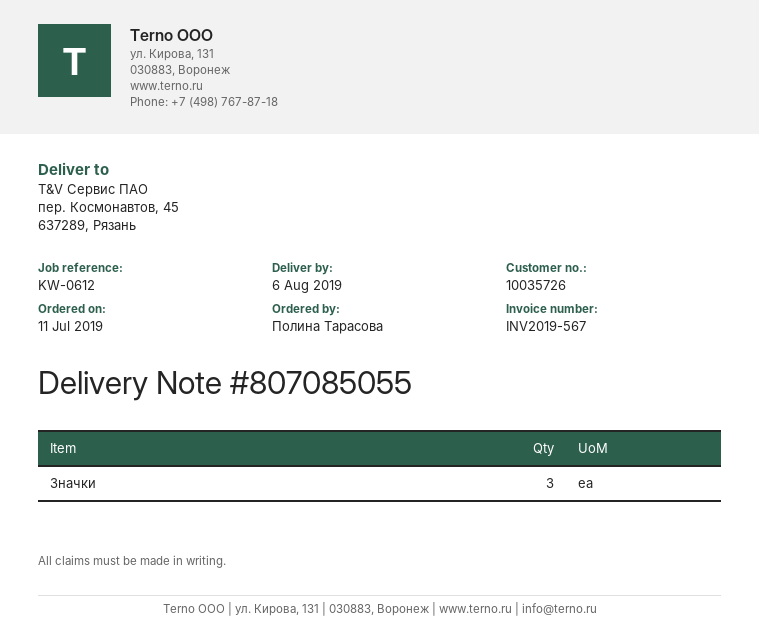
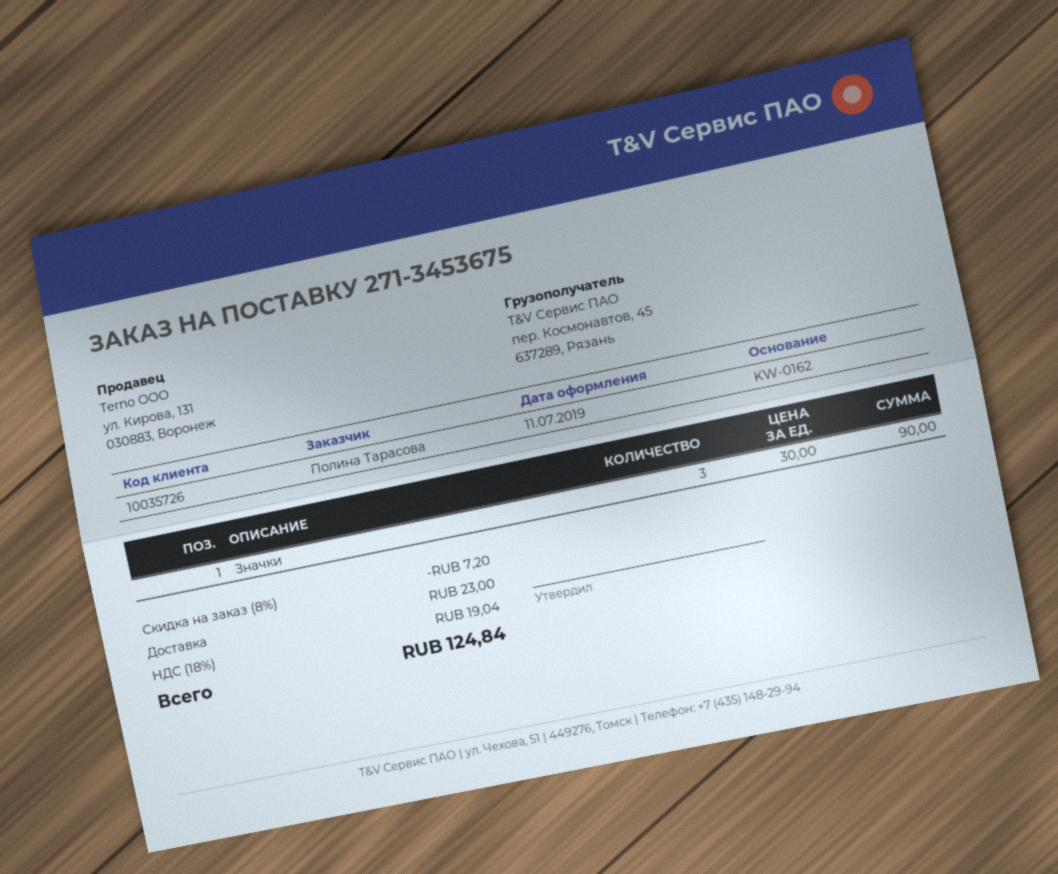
reference: KW-0612 -> KW-0162

